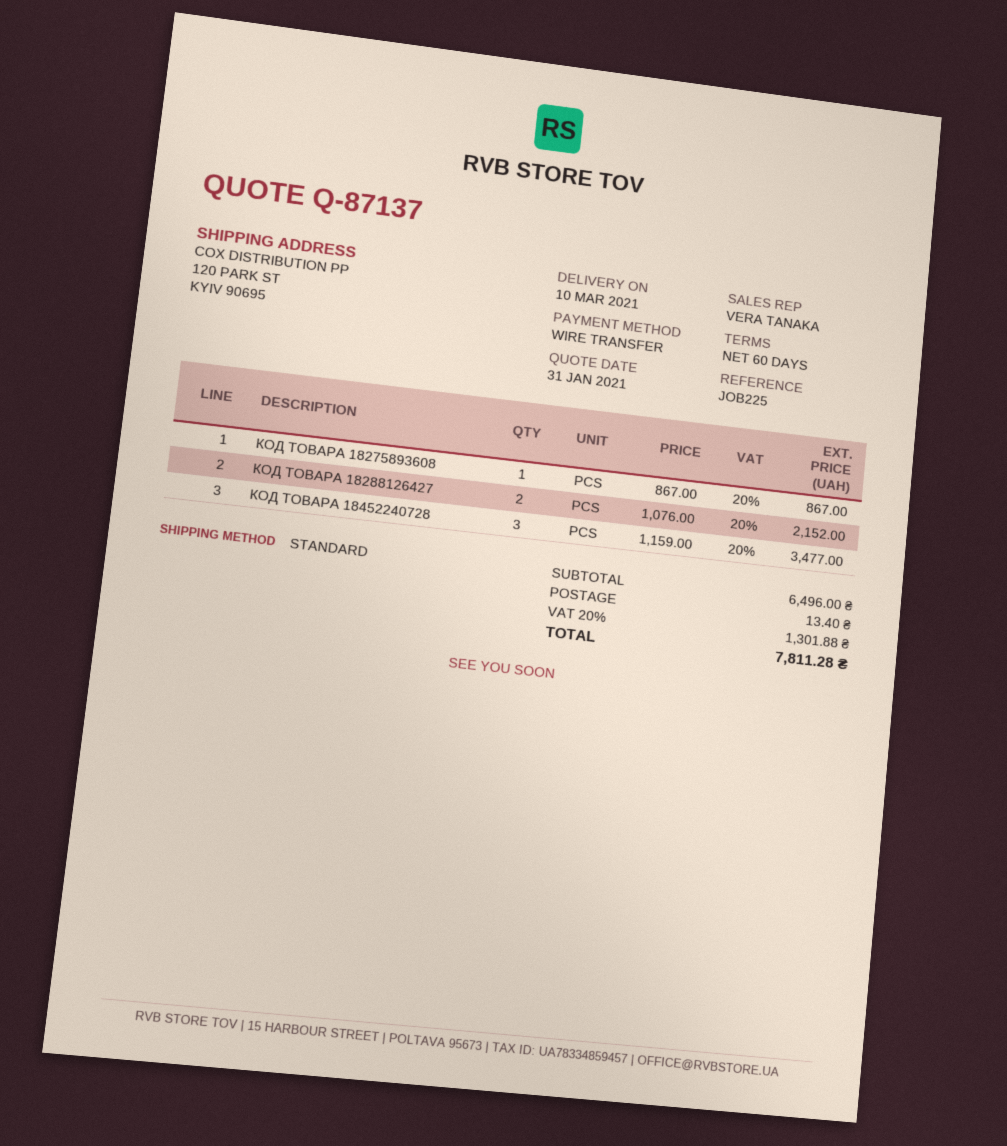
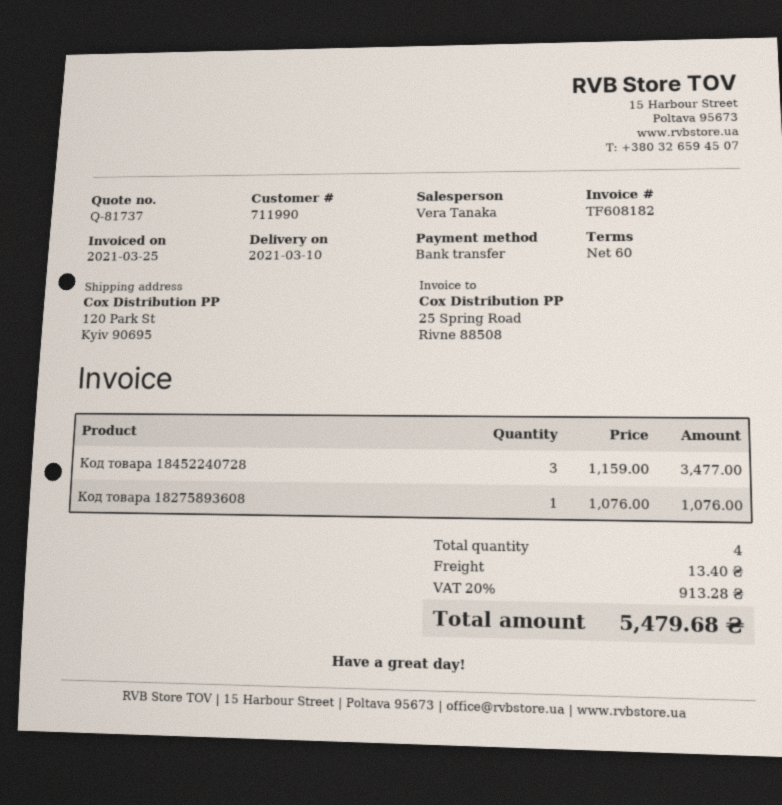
quote number: Q-87137 -> Q-81737
КОД ТОВАРА 18275893608: 1 x 867.00 = 867.00 -> 1 x 1076.00 = 1076.00
КОД ТОВАРА 18288126427: 2 x 1076.00 = 2152.00 -> none
tax: 20% = 1301.88 -> 20% = 913.28
total: 7811.28 -> 5479.68

